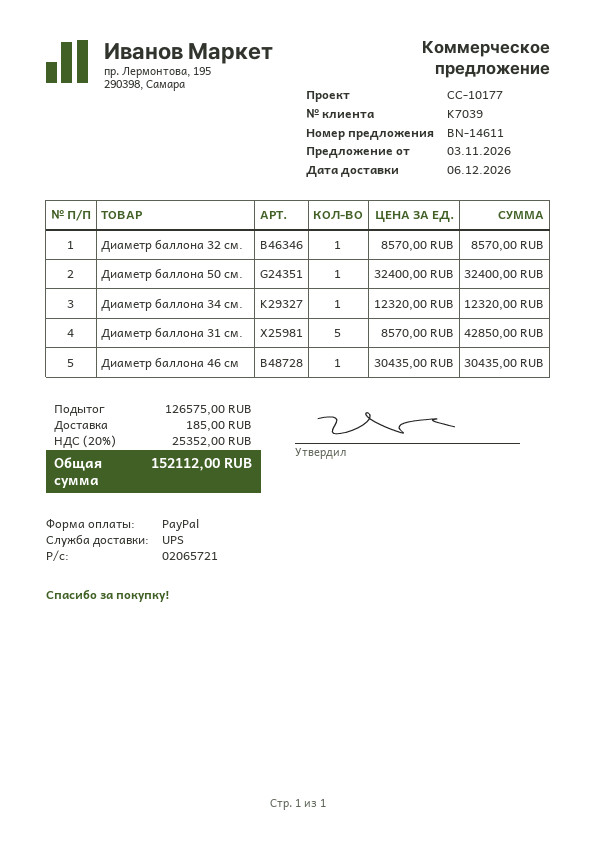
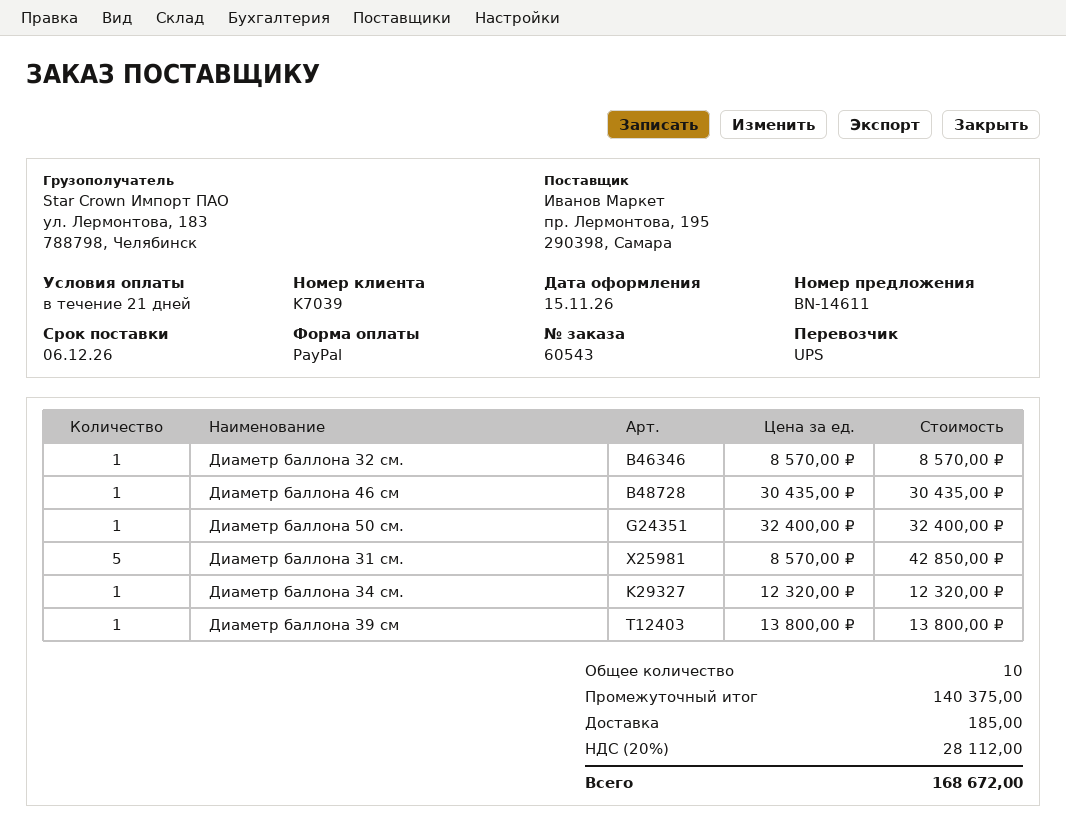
Диаметр баллона 39 см: none -> 1 x 13800.00 = 13800.00
subtotal: 126575.00 -> 140375.00
tax: 20% = 25352.00 -> 20% = 28112.00
total: 152112.00 -> 168672.00

